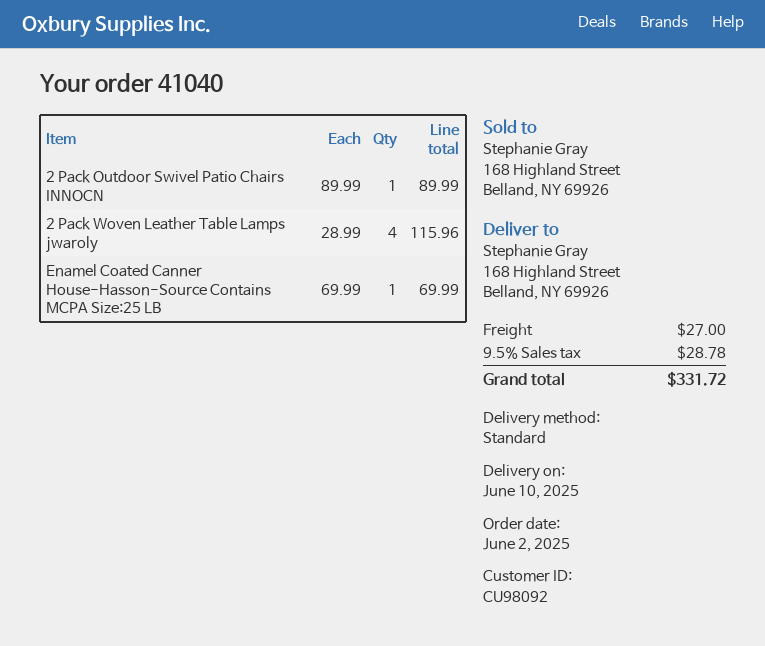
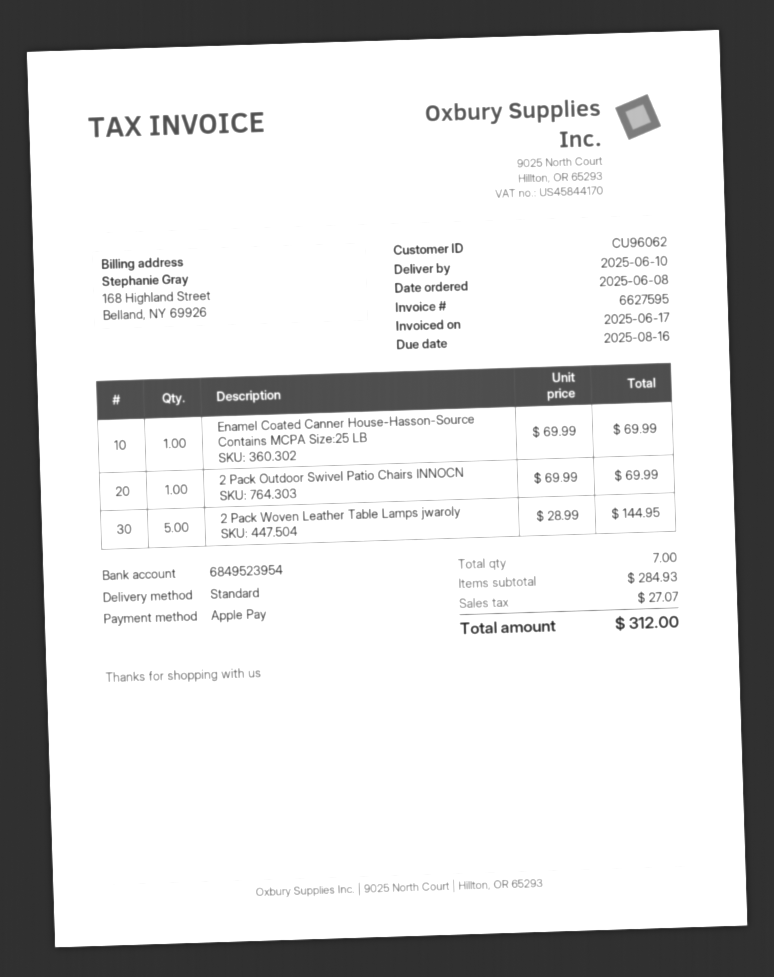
order date: 2025-06-02 -> 2025-06-08
customer number: CU98092 -> CU96062
2 Pack Outdoor Swivel Patio Chairs INNOCN: 1 x 89.99 = 89.99 -> 1 x 69.99 = 69.99
2 Pack Woven Leather Table Lamps jwaroly: 4 x 28.99 = 115.96 -> 5 x 28.99 = 144.95
shipping: 27.00 -> none
tax: 28.78 -> 27.07
total: 331.72 -> 312.00

